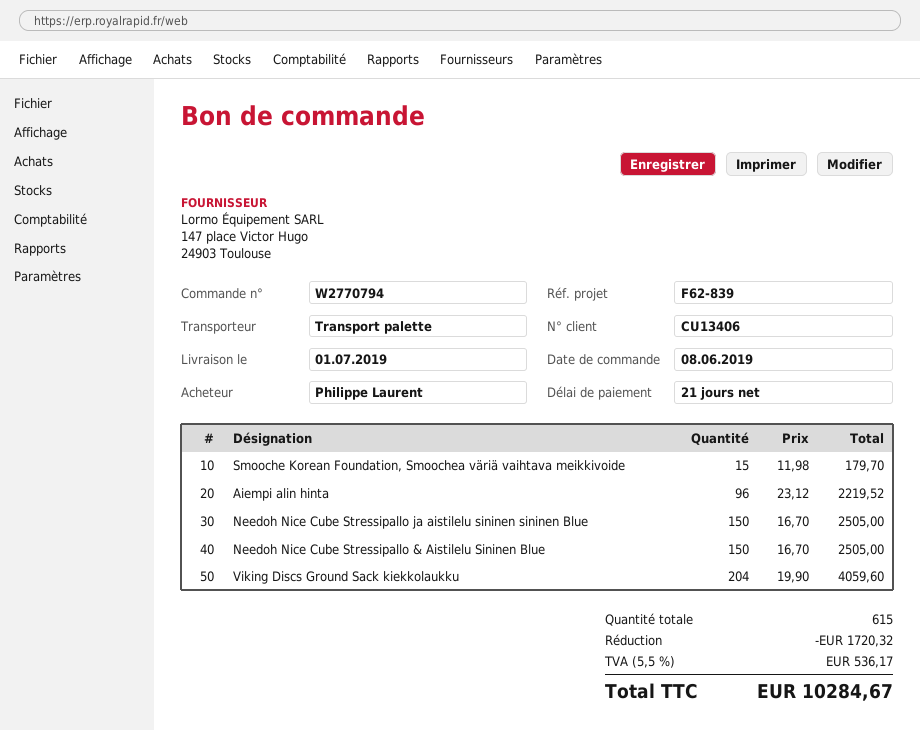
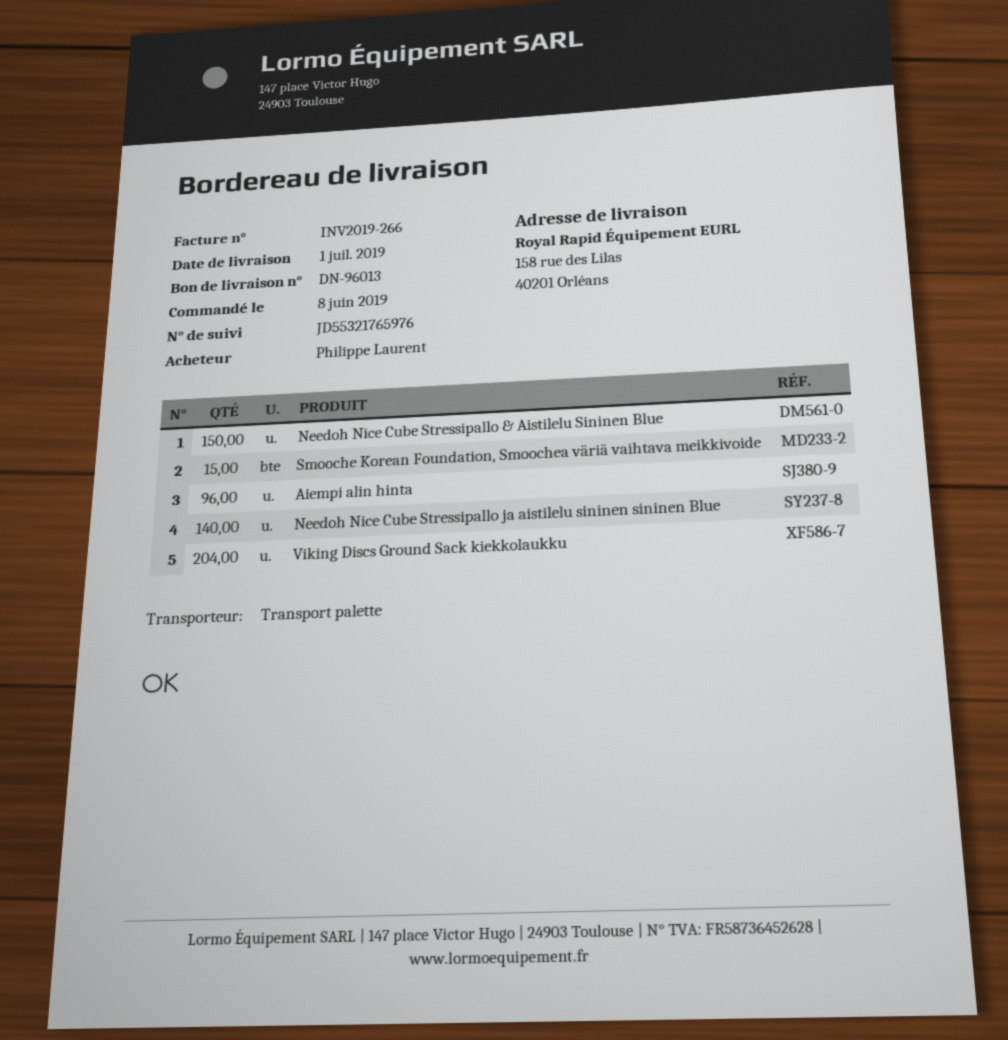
Needoh Nice Cube Stressipallo ja aistilelu sininen sininen Blue: 150 -> 140

